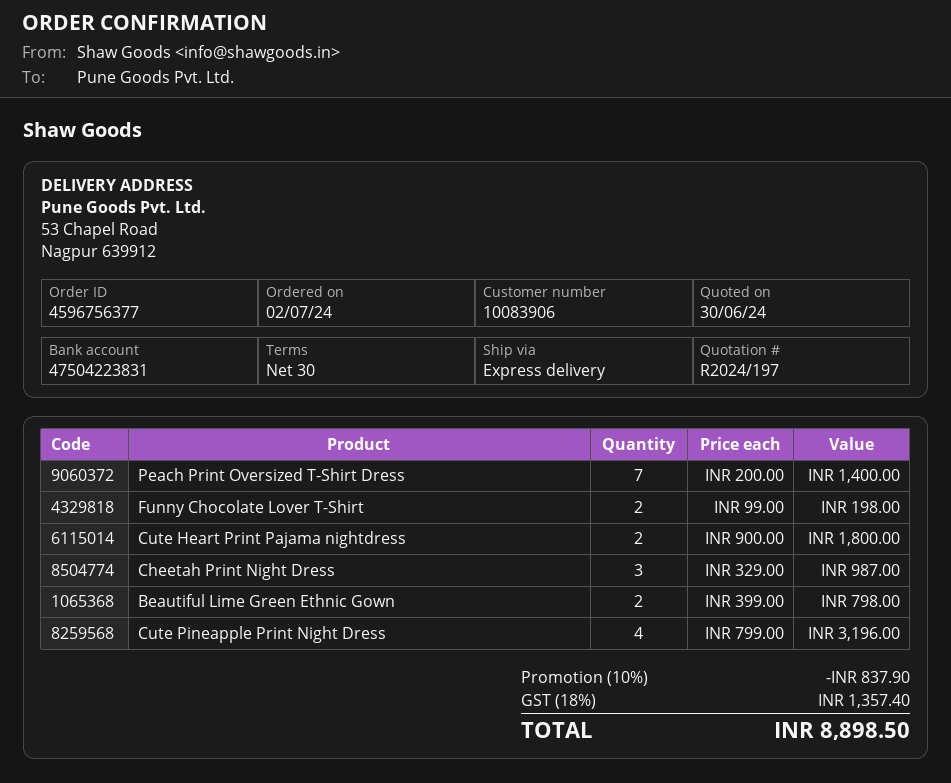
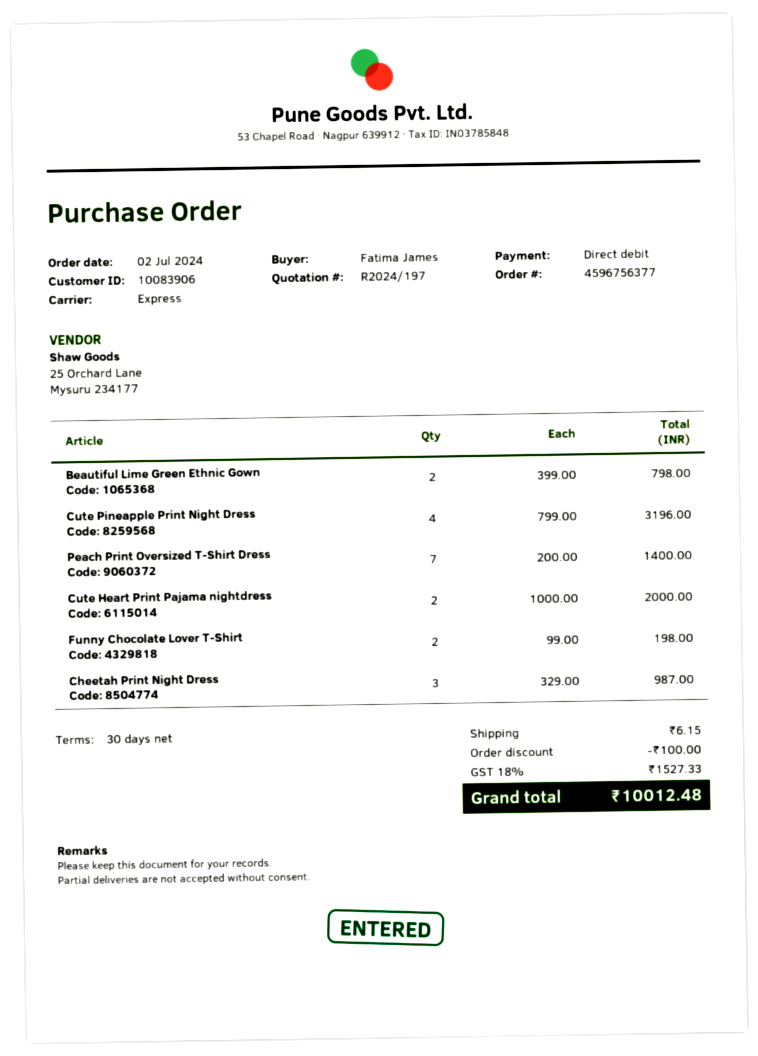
Cute Heart Print Pajama nightdress: 2 x 900.00 = 1800.00 -> 2 x 1000.00 = 2000.00
discount: 837.90 -> 100.00
shipping: none -> 6.15
tax: 18% = 1357.40 -> 18% = 1527.33
total: 8898.50 -> 10012.48

